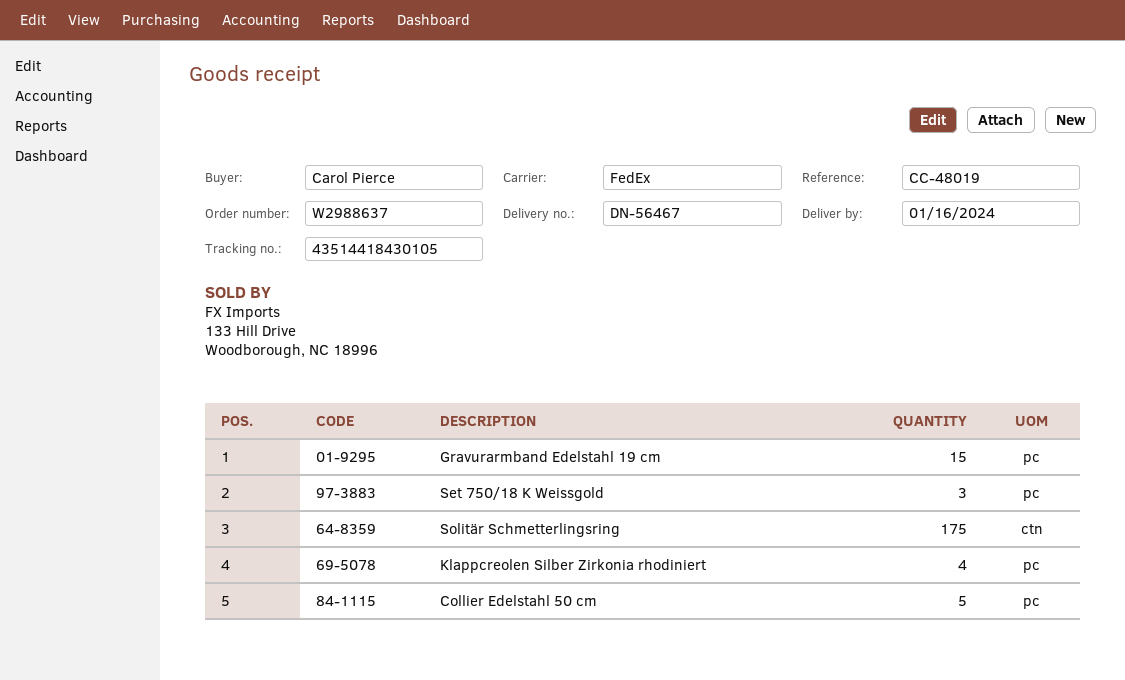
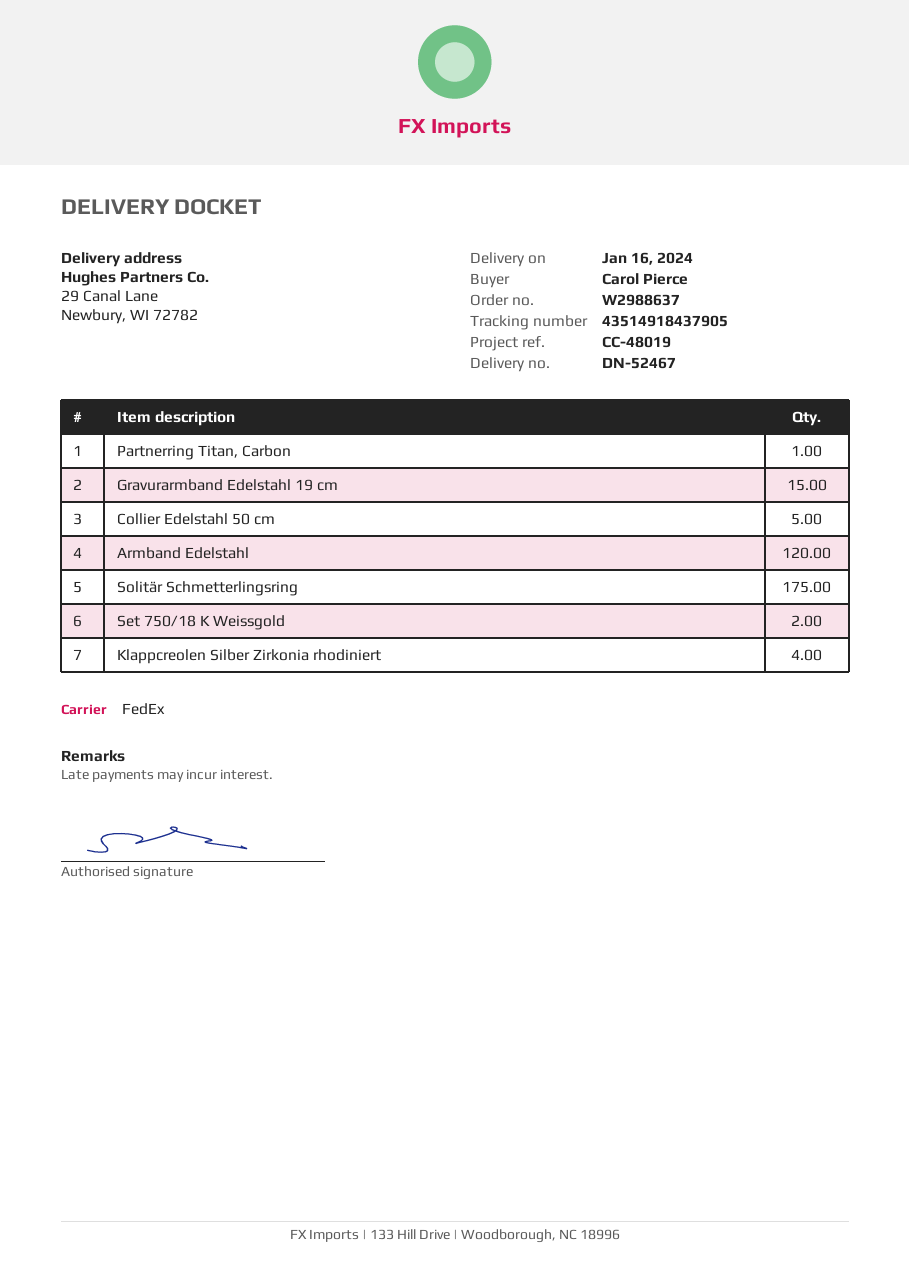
delivery note number: DN-56467 -> DN-52467
tracking number: 43514418430105 -> 43514918437905
Set 750/18 K Weissgold: 3 -> 2
Partnerring Titan, Carbon: none -> 1
Armband Edelstahl: none -> 120

